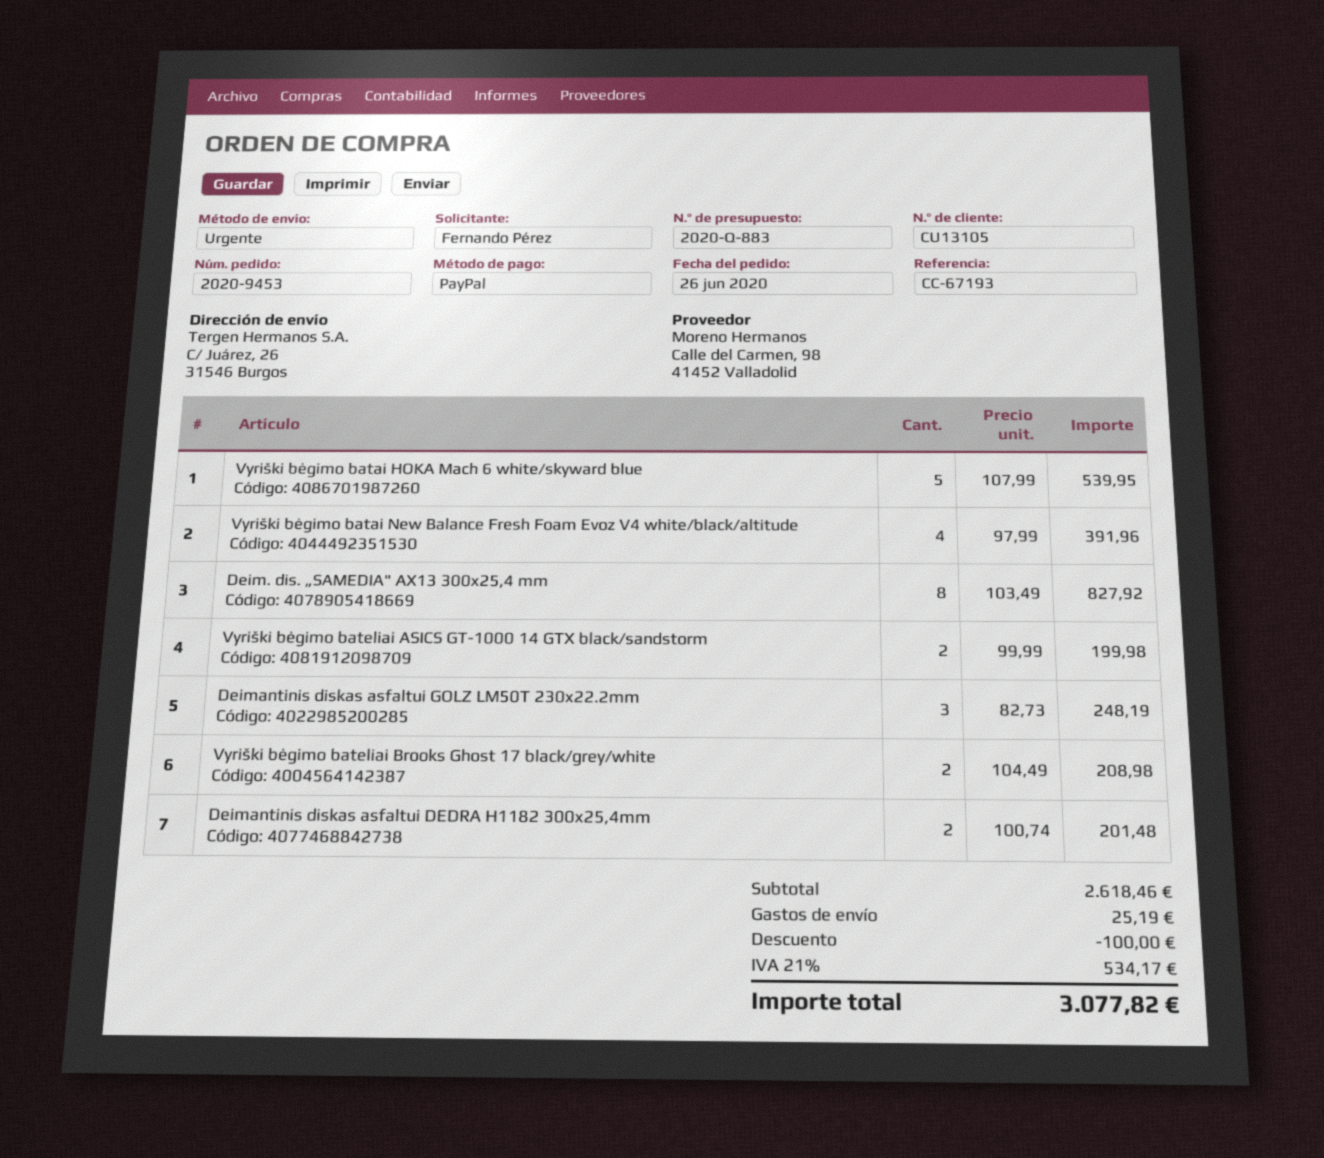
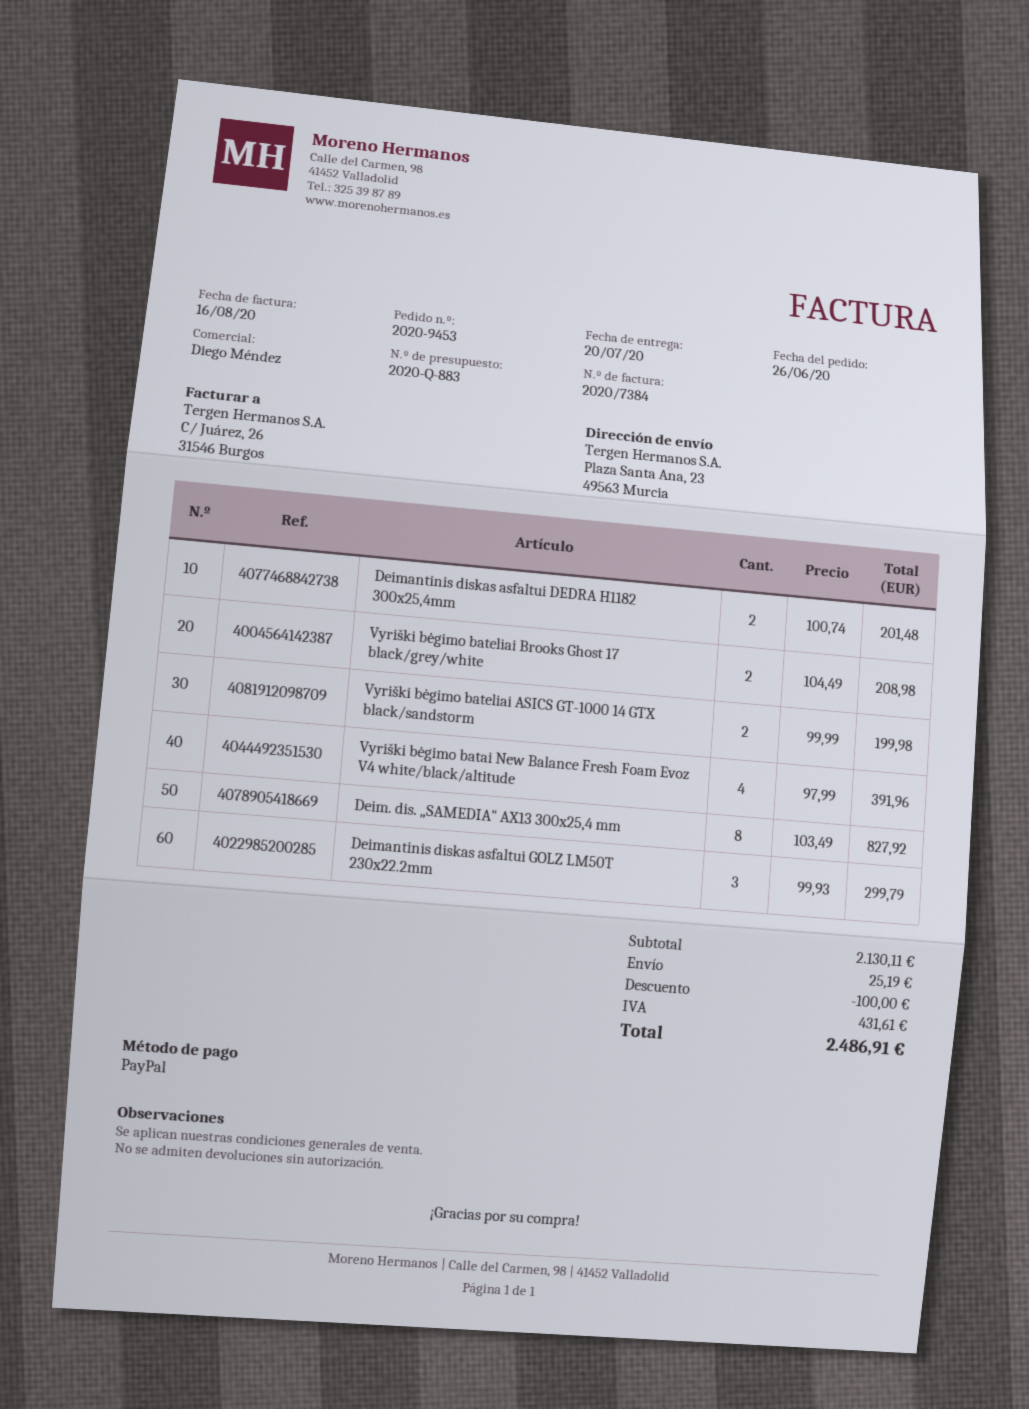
ship to: C/ Juárez, 26, 31546 Burgos -> Plaza Santa Ana, 23, 49563 Murcia
Vyriški bėgimo batai HOKA Mach 6 white/skyward blue: 5 x 107.99 = 539.95 -> none
Deimantinis diskas asfaltui GOLZ LM50T 230x22.2mm: 3 x 82.73 = 248.19 -> 3 x 99.93 = 299.79
subtotal: 2618.46 -> 2130.11
tax: 534.17 -> 431.61
total: 3077.82 -> 2486.91

